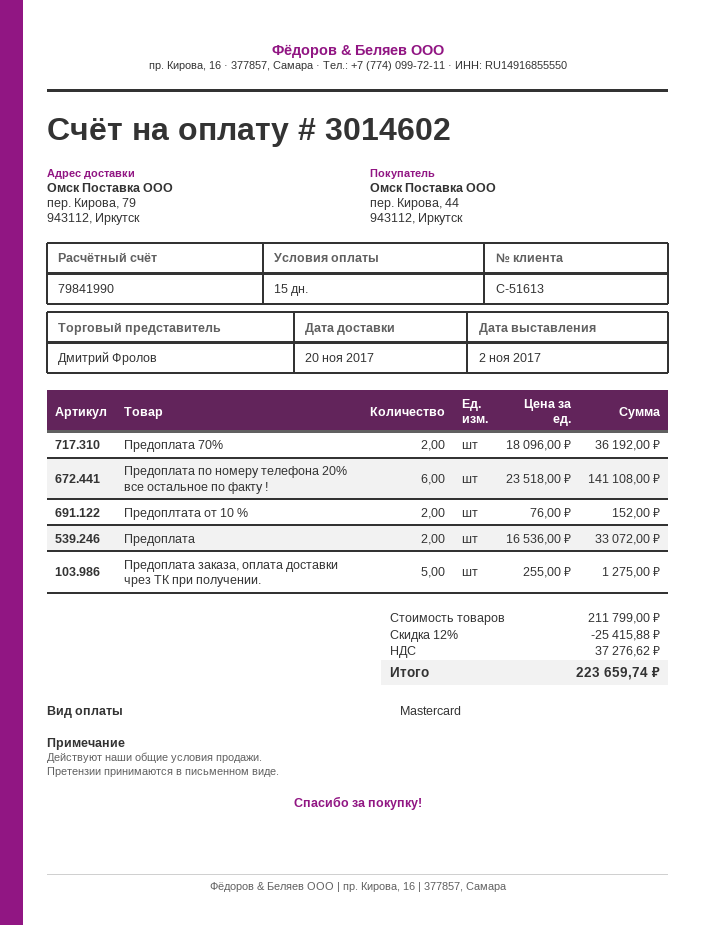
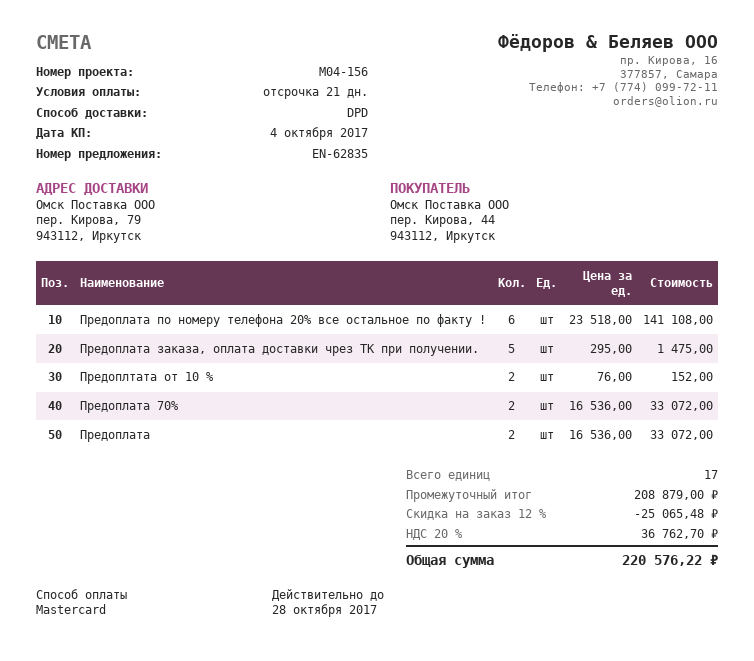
payment terms: 15 days -> 21 days
Предоплата 70%: 2 x 18096.00 = 36192.00 -> 2 x 16536.00 = 33072.00
Предоплата заказа, оплата доставки чрез ТК при получении.: 5 x 255.00 = 1275.00 -> 5 x 295.00 = 1475.00
subtotal: 211799.00 -> 208879.00
discount: 12% = 25415.88 -> 12% = 25065.48
tax: 37276.62 -> 36762.70
total: 223659.74 -> 220576.22

